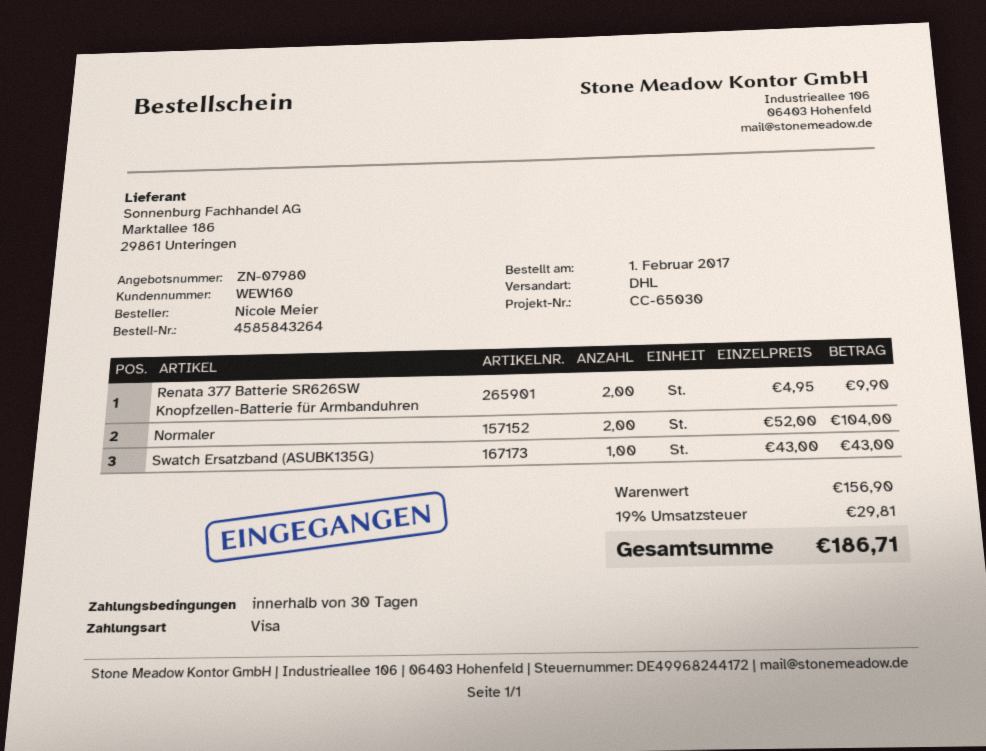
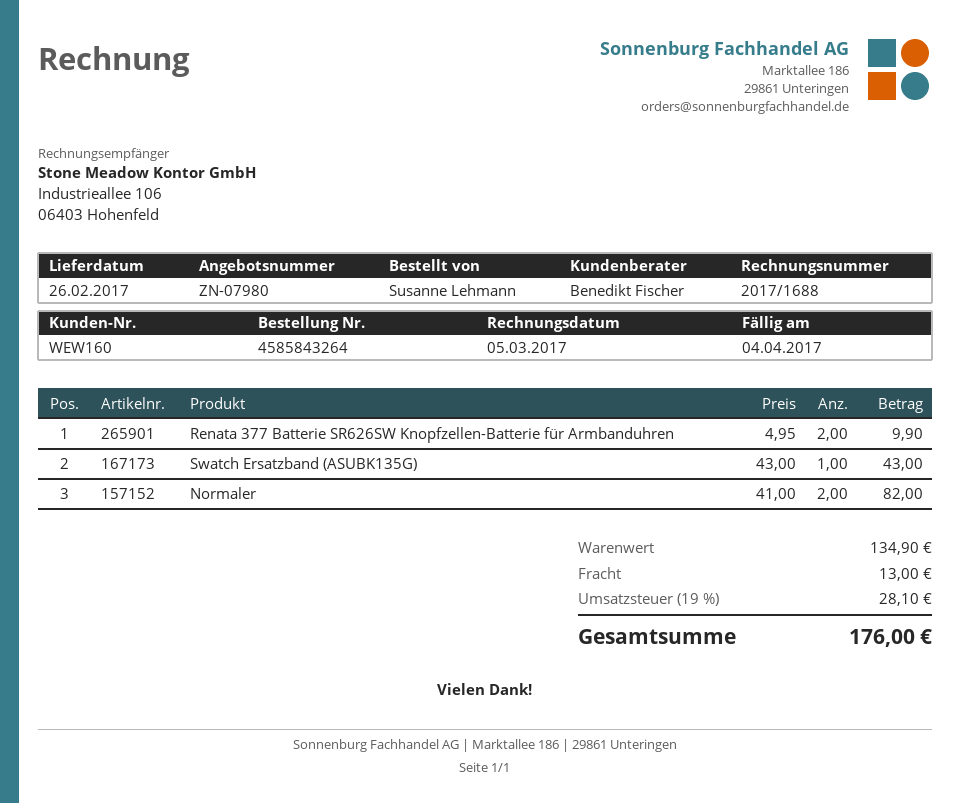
ordered by: Nicole Meier -> Susanne Lehmann
Normaler: 2 x 52.00 = 104.00 -> 2 x 41.00 = 82.00
subtotal: 156.90 -> 134.90
shipping: none -> 13.00
tax: 19% = 29.81 -> 19% = 28.10
total: 186.71 -> 176.00

